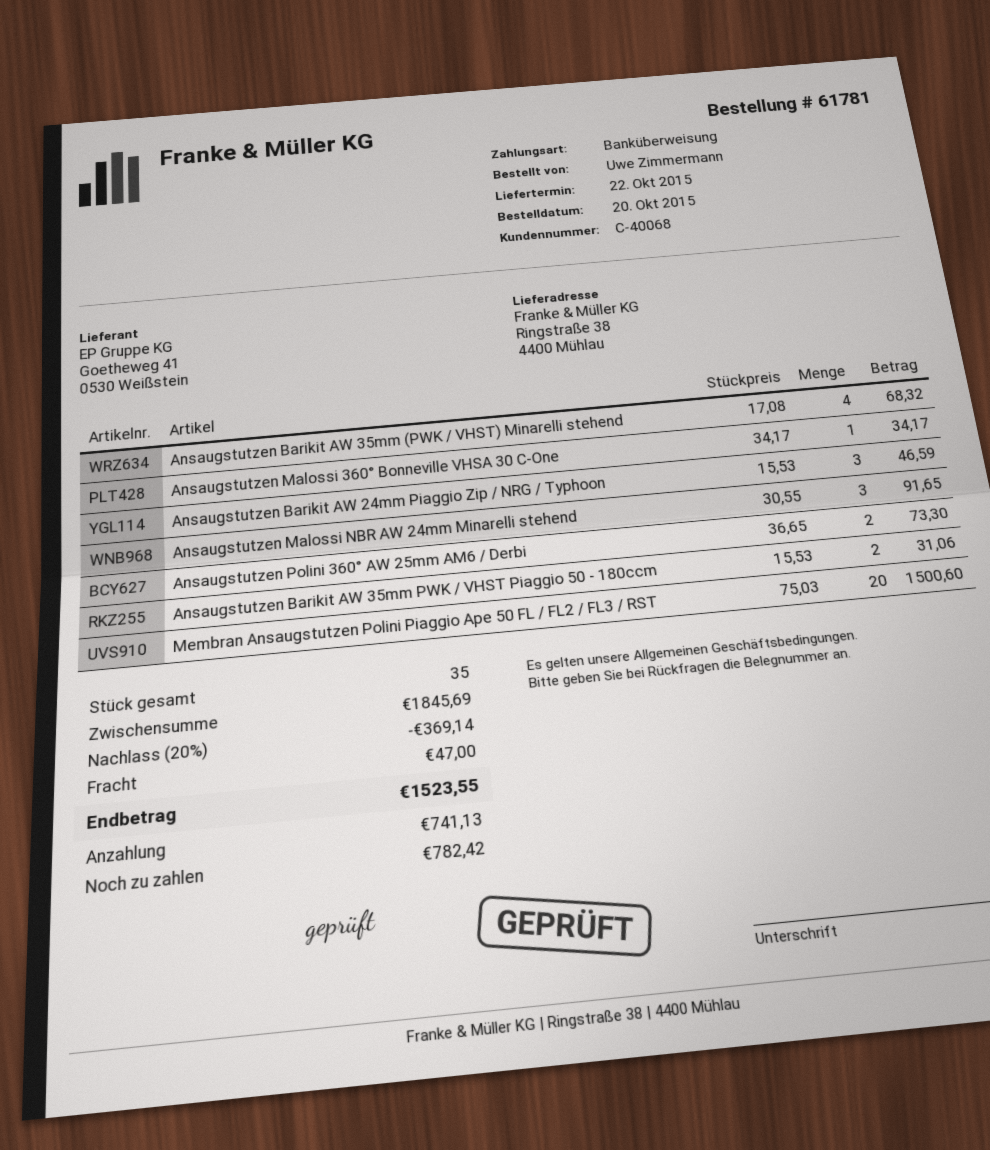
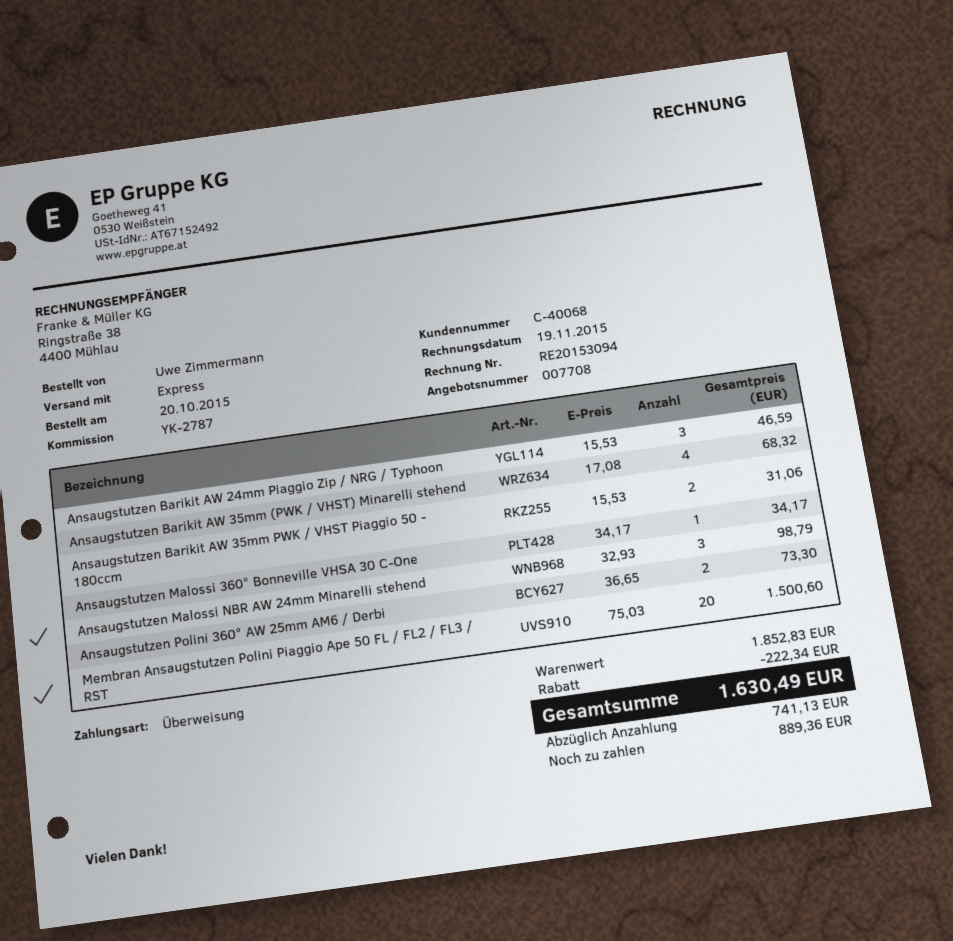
Ansaugstutzen Malossi NBR AW 24mm Minarelli stehend: 3 x 30.55 = 91.65 -> 3 x 32.93 = 98.79
subtotal: 1845.69 -> 1852.83
discount: 369.14 -> 222.34
shipping: 47.00 -> none
total: 1523.55 -> 1630.49
balance: 782.42 -> 889.36

